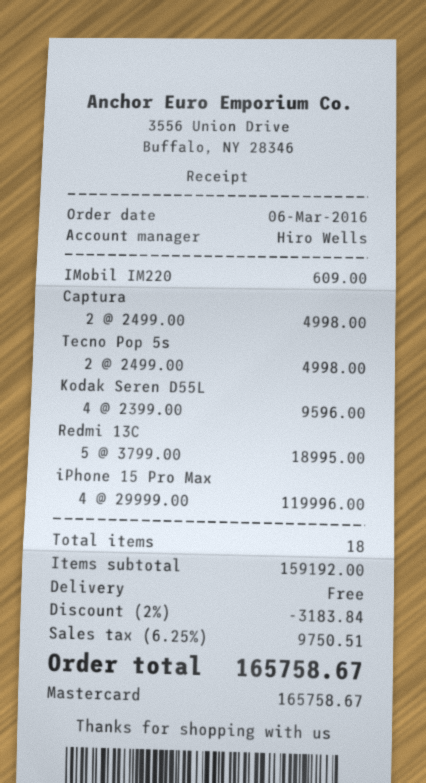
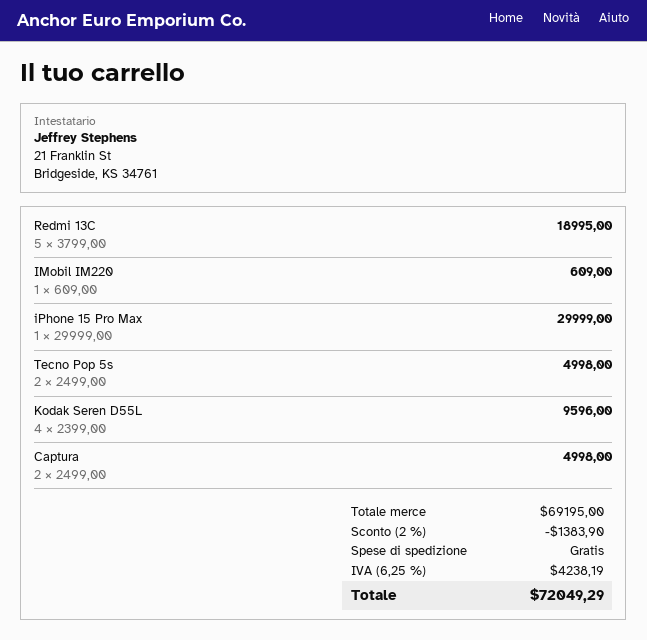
iPhone 15 Pro Max: 4 x 29999.00 = 119996.00 -> 1 x 29999.00 = 29999.00
subtotal: 159192.00 -> 69195.00
discount: 2% = 3183.84 -> 2% = 1383.90
tax: 6.25% = 9750.51 -> 6.25% = 4238.19
total: 165758.67 -> 72049.29

